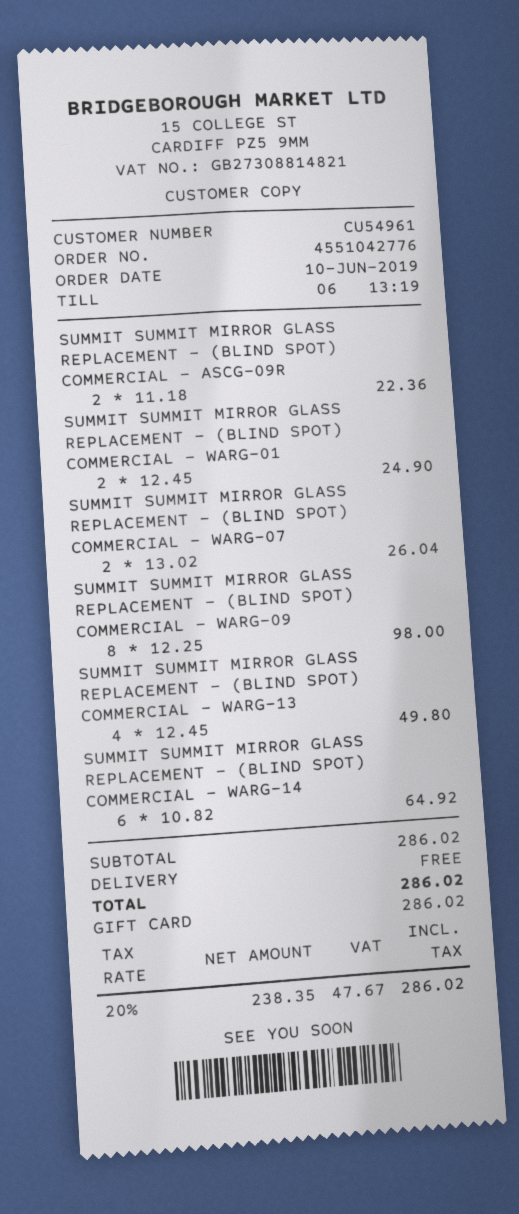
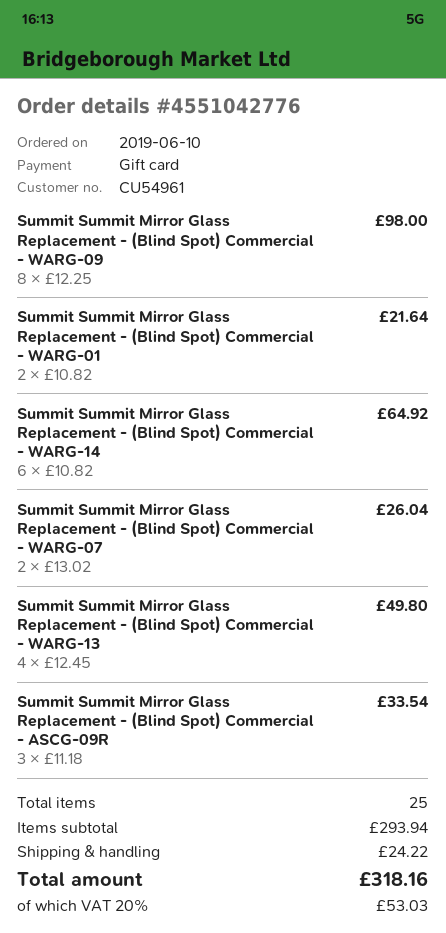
SUMMIT SUMMIT MIRROR GLASS REPLACEMENT - (BLIND SPOT) COMMERCIAL - ASCG-09R: 2 x 11.18 = 22.36 -> 3 x 11.18 = 33.54
SUMMIT SUMMIT MIRROR GLASS REPLACEMENT - (BLIND SPOT) COMMERCIAL - WARG-01: 2 x 12.45 = 24.90 -> 2 x 10.82 = 21.64
subtotal: 286.02 -> 293.94
shipping: 0.00 -> 24.22
tax: 20% = 47.67 -> 20% = 53.03
total: 286.02 -> 318.16

